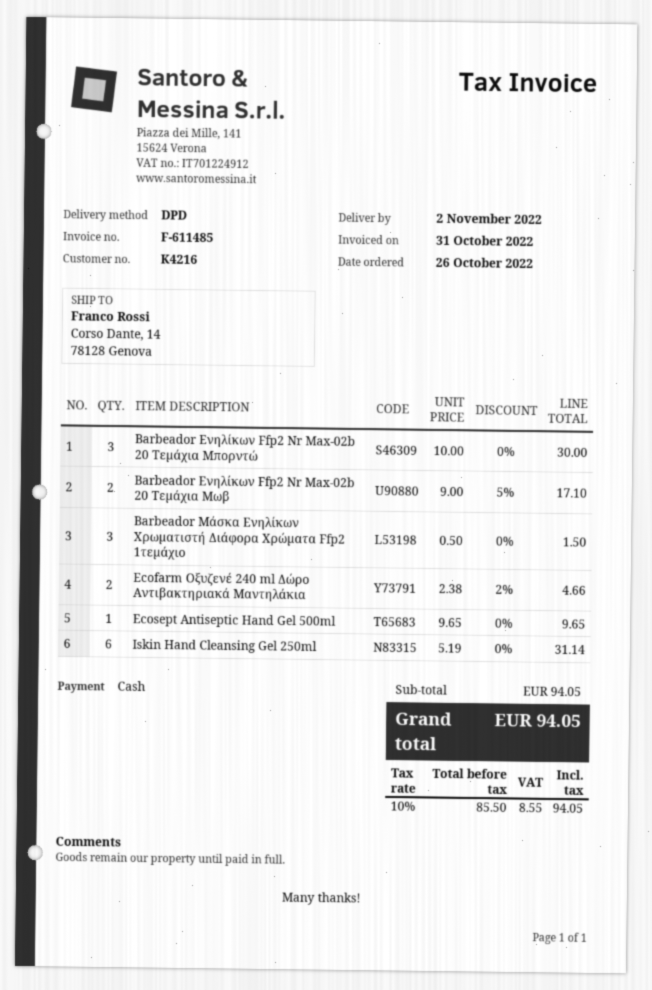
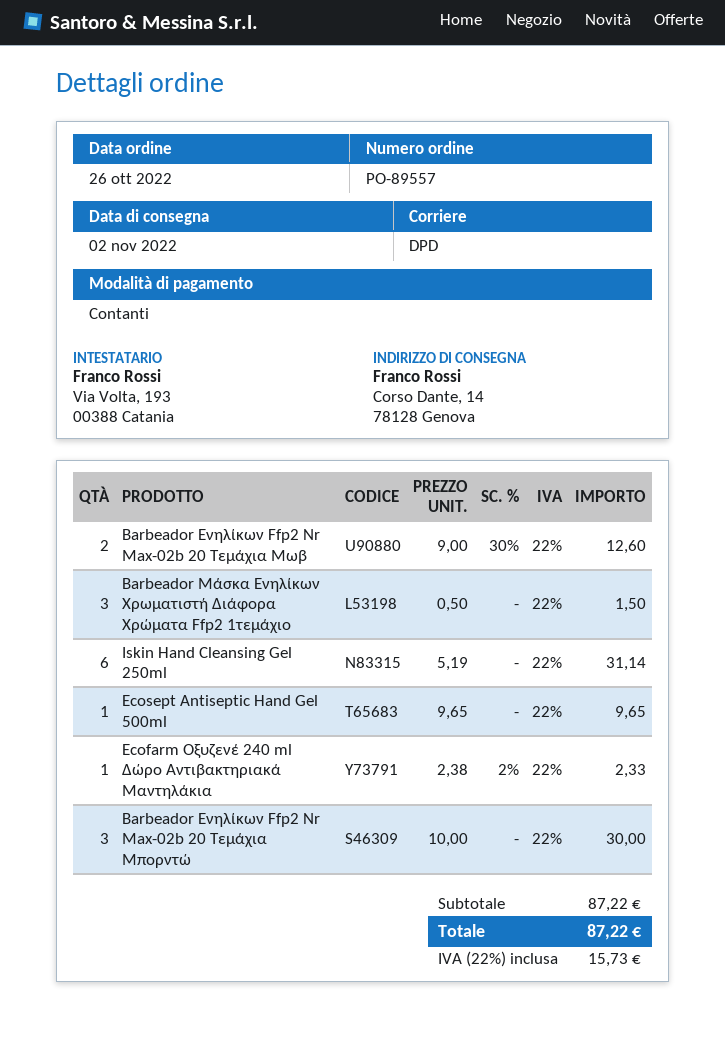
Barbeador Ενηλίκων Ffp2 Nr Max-02b 20 Τεμάχια Μωβ: 2 x 9.00 - 5% = 17.10 -> 2 x 9.00 - 30% = 12.60
Ecofarm Οξυζενέ 240 ml Δώρο Αντιβακτηριακά Μαντηλάκια: 2 x 2.38 - 2% = 4.66 -> 1 x 2.38 - 2% = 2.33
subtotal: 94.05 -> 87.22
tax: 10% = 8.55 -> 22% = 15.73
total: 94.05 -> 87.22

